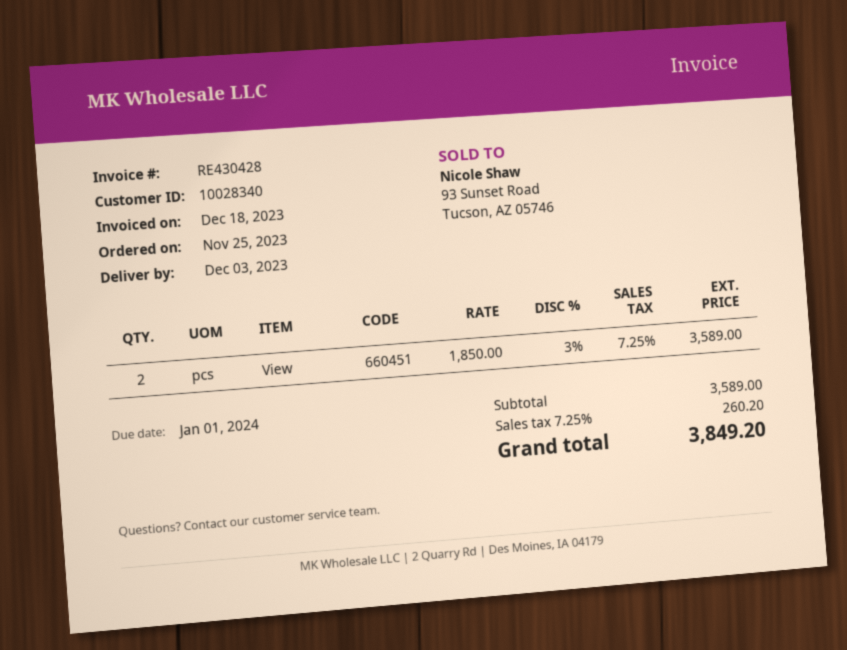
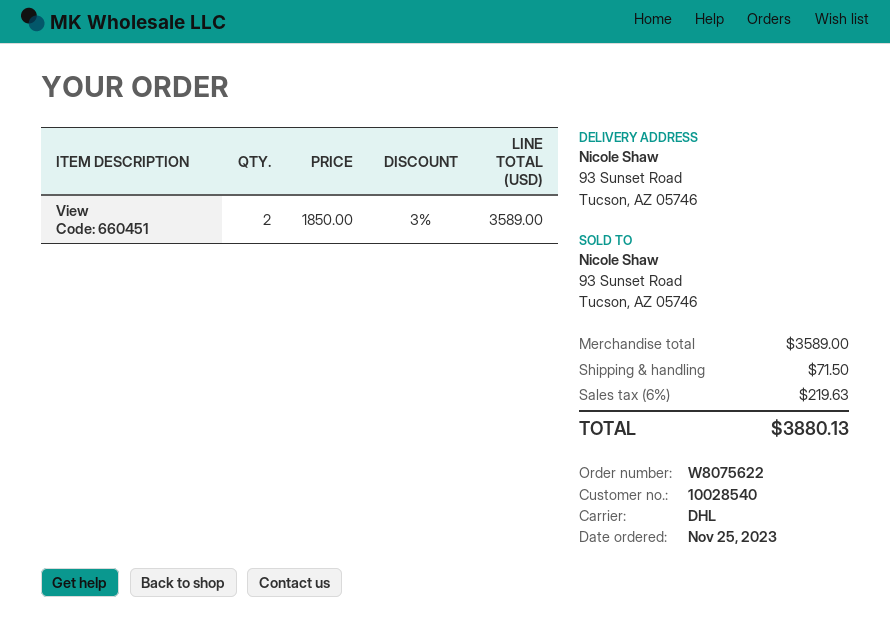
customer number: 10028340 -> 10028540
shipping: none -> 71.50
tax: 7.25% = 260.20 -> 6% = 219.63
total: 3849.20 -> 3880.13

